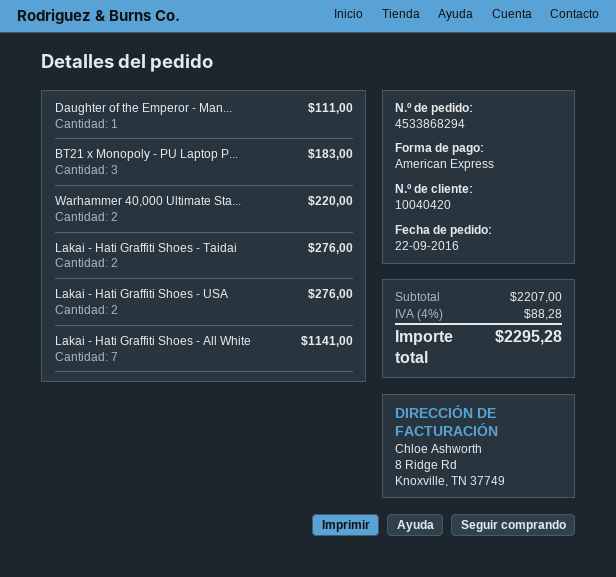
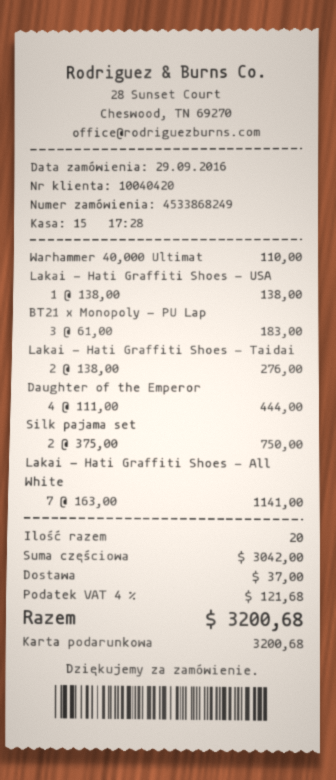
order number: 4533868294 -> 4533868249
order date: 2016-09-22 -> 2016-09-29
payment method: American Express -> gift card
Daughter of the Emperor - Man...: 1 for 111.00 -> 4 for 444.00
Warhammer 40,000 Ultimate Sta...: 2 for 220.00 -> 1 for 110.00
Lakai - Hati Graffiti Shoes - USA: 2 for 276.00 -> 1 for 138.00
Silk pajama set: none -> 2 for 750.00
subtotal: 2207.00 -> 3042.00
shipping: none -> 37.00
tax: 4% = 88.28 -> 4% = 121.68
total: 2295.28 -> 3200.68

